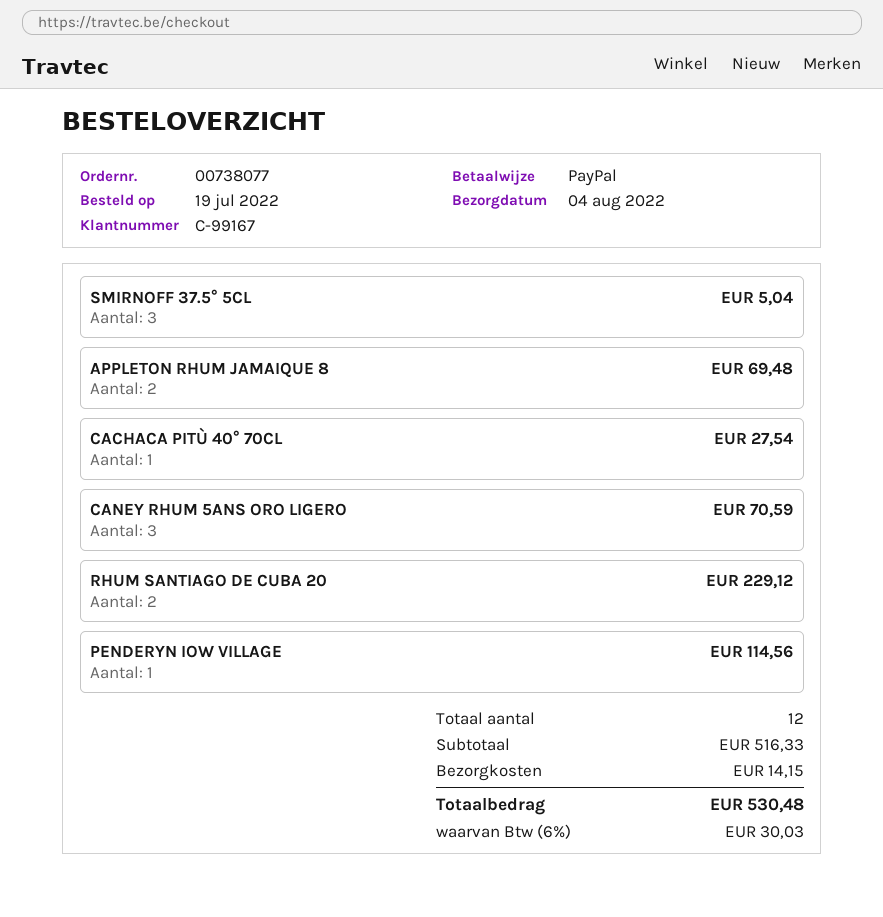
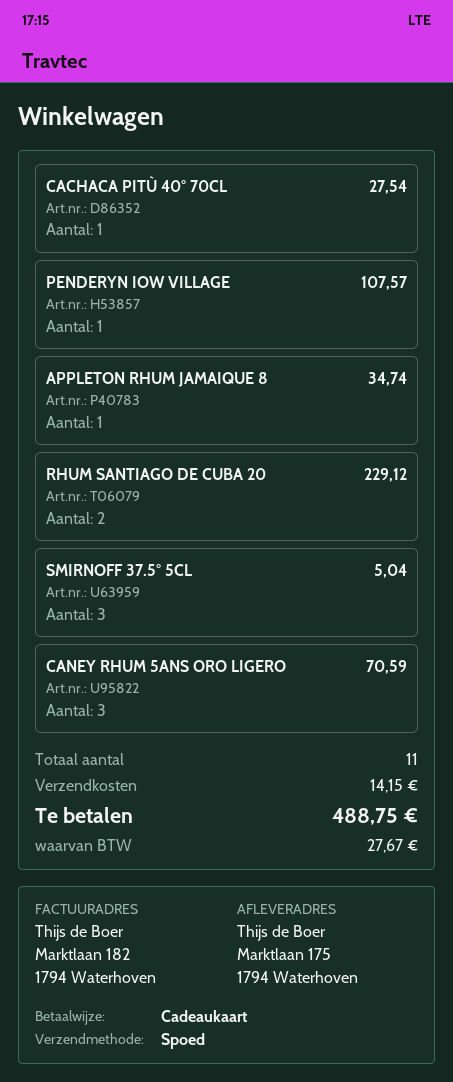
payment method: PayPal -> gift card
APPLETON RHUM JAMAIQUE 8: 2 for 69.48 -> 1 for 34.74
PENDERYN IOW VILLAGE: 1 for 114.56 -> 1 for 107.57
total quantity: 12 -> 11
tax: 30.03 -> 27.67
total: 530.48 -> 488.75

